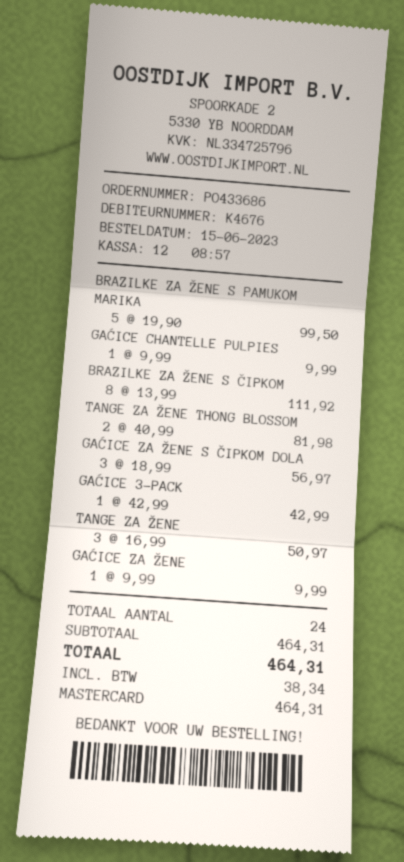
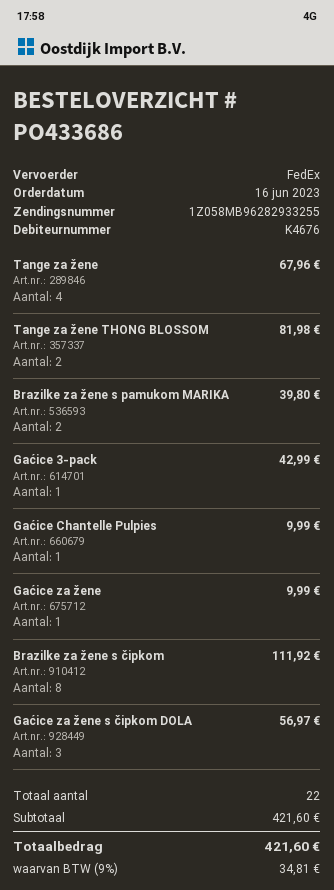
order date: 2023-06-15 -> 2023-06-16
BRAZILKE ZA ŽENE S PAMUKOM MARIKA: 5 for 99.50 -> 2 for 39.80
TANGE ZA ŽENE: 3 for 50.97 -> 4 for 67.96
total quantity: 24 -> 22
subtotal: 464.31 -> 421.60
tax: 38.34 -> 34.81
total: 464.31 -> 421.60

